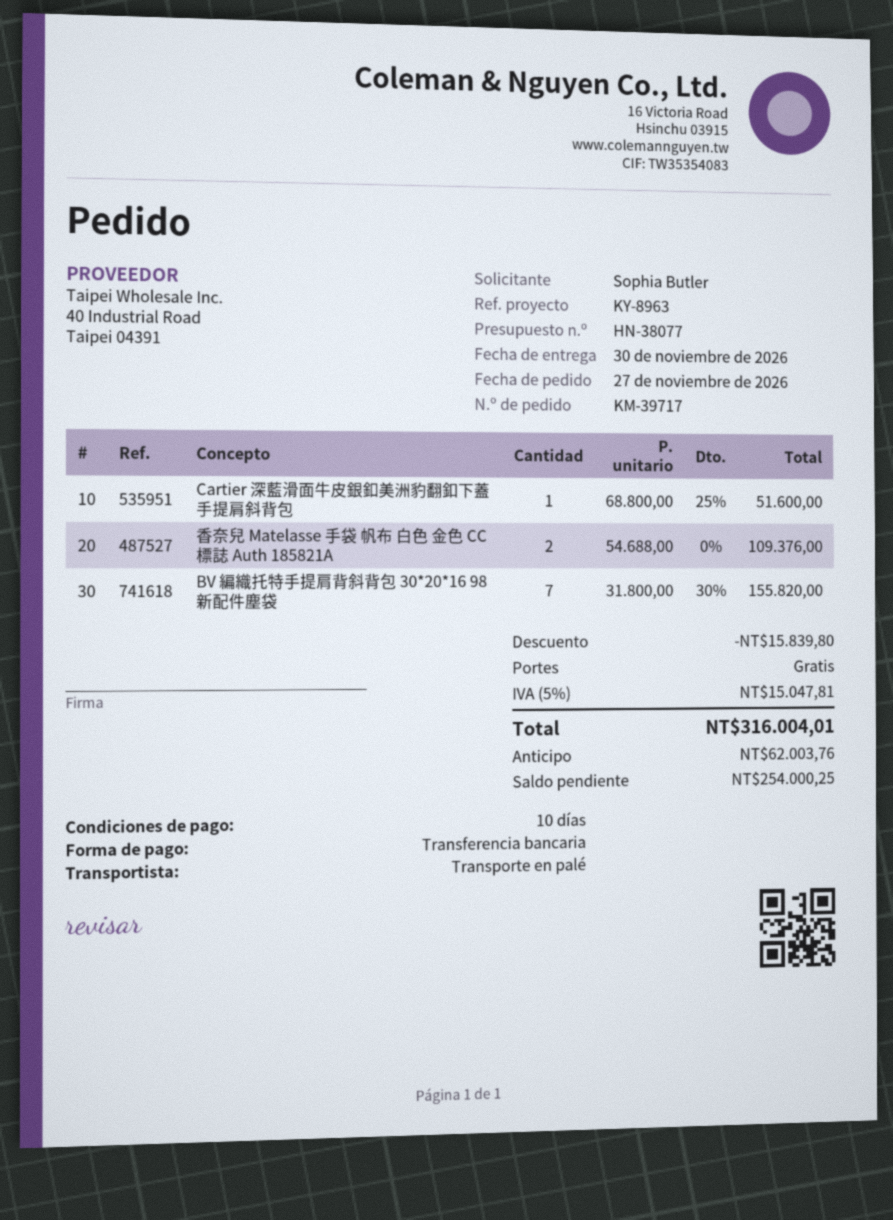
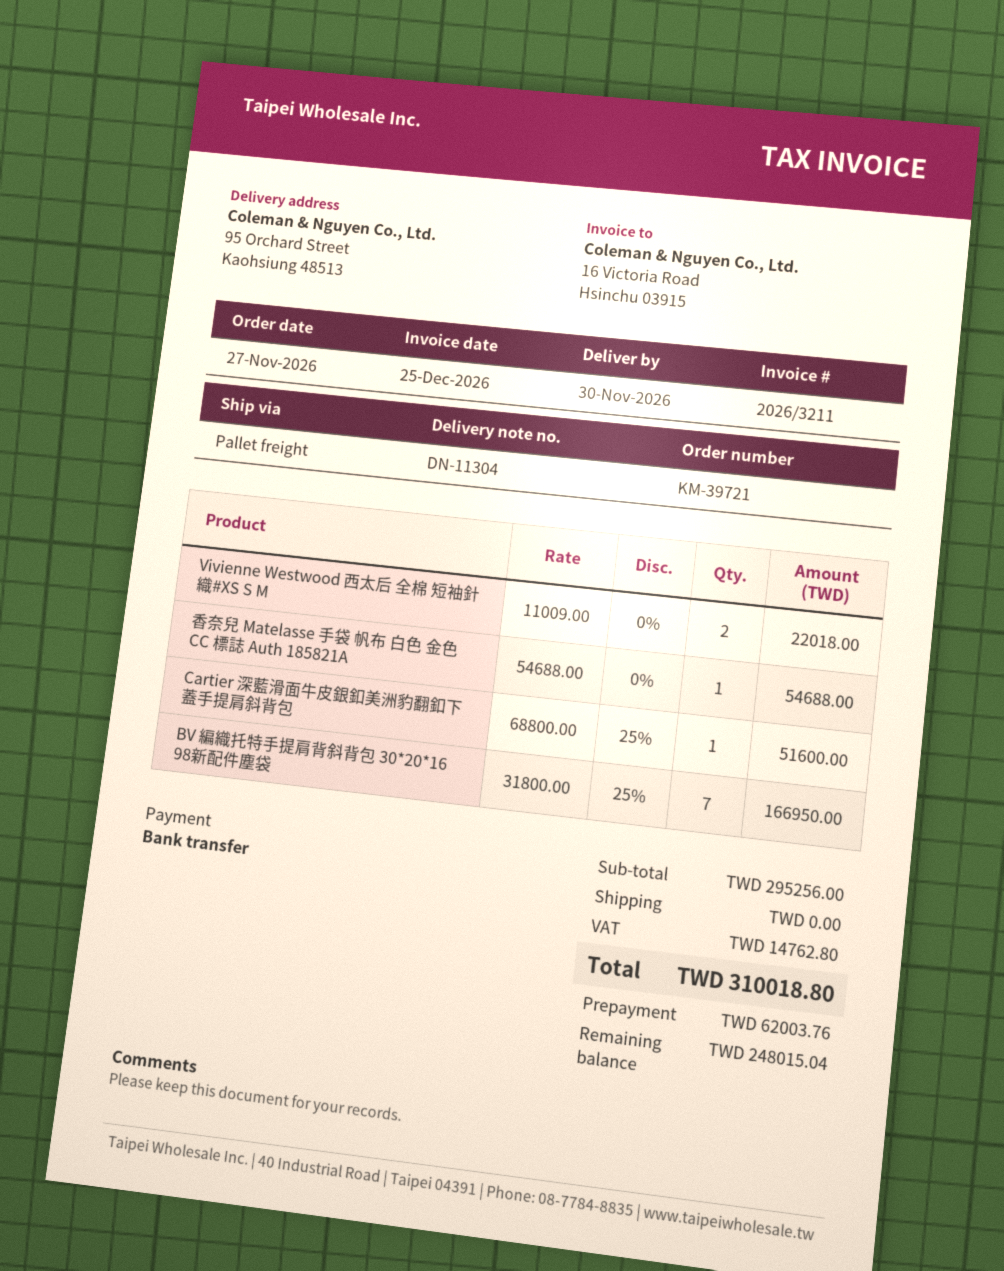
order number: KM-39717 -> KM-39721
香奈兒 Matelasse 手袋 帆布 白色 金色 CC 標誌 Auth 185821A: 2 x 54688.00 = 109376.00 -> 1 x 54688.00 = 54688.00
BV 編織托特手提肩背斜背包 30*20*16 98新配件塵袋: 7 x 31800.00 - 30% = 155820.00 -> 7 x 31800.00 - 25% = 166950.00
Vivienne Westwood 西太后 全棉 短袖針織#XS S M: none -> 2 x 11009.00 = 22018.00
discount: 15839.80 -> none
tax: 15047.81 -> 14762.80
total: 316004.01 -> 310018.80
balance: 254000.25 -> 248015.04

